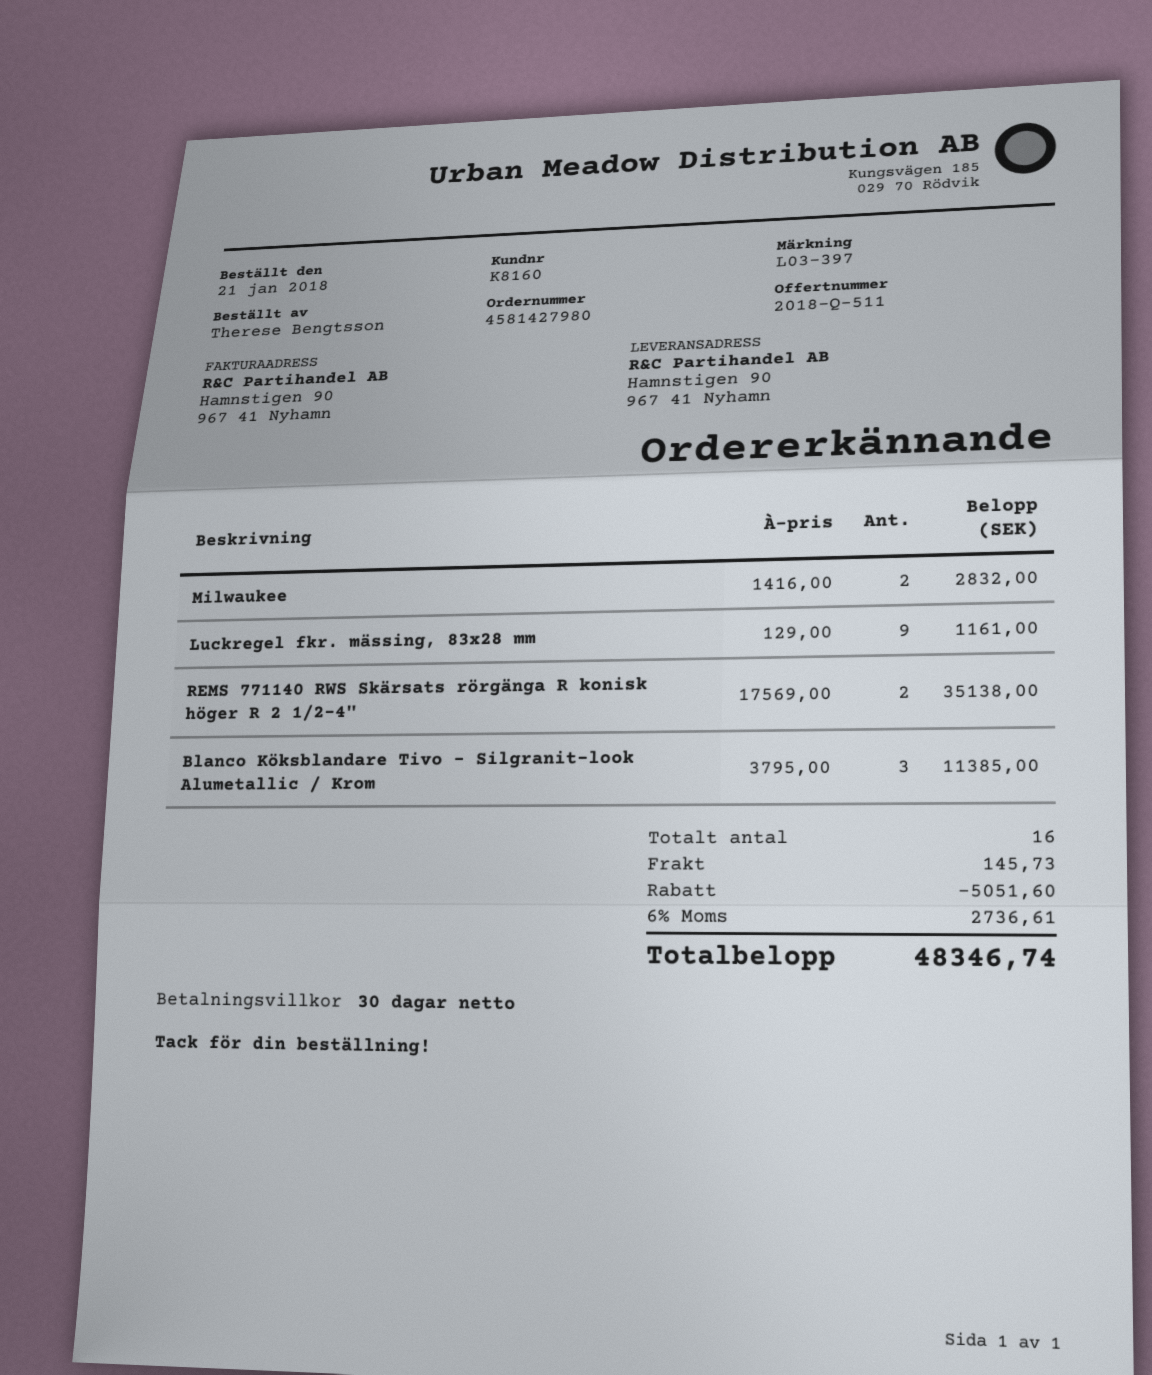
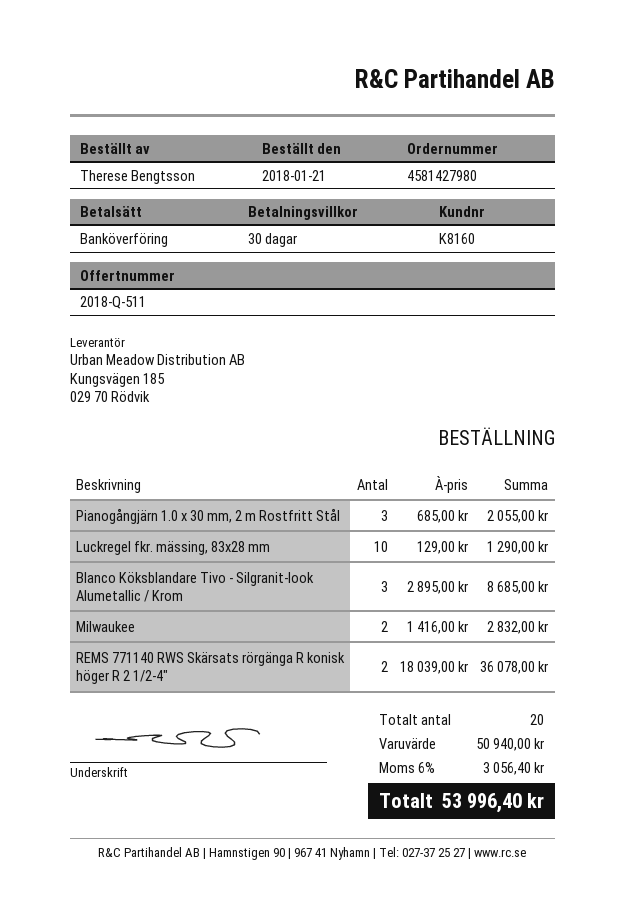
Luckregel fkr. mässing, 83x28 mm: 9 x 129.00 = 1161.00 -> 10 x 129.00 = 1290.00
REMS 771140 RWS Skärsats rörgänga R konisk höger R 2 1/2-4": 2 x 17569.00 = 35138.00 -> 2 x 18039.00 = 36078.00
Blanco Köksblandare Tivo - Silgranit-look Alumetallic / Krom: 3 x 3795.00 = 11385.00 -> 3 x 2895.00 = 8685.00
Pianogångjärn 1.0 x 30 mm, 2 m Rostfritt Stål: none -> 3 x 685.00 = 2055.00
total quantity: 16 -> 20
discount: 5051.60 -> none
shipping: 145.73 -> none
tax: 6% = 2736.61 -> 6% = 3056.40
total: 48346.74 -> 53996.40

